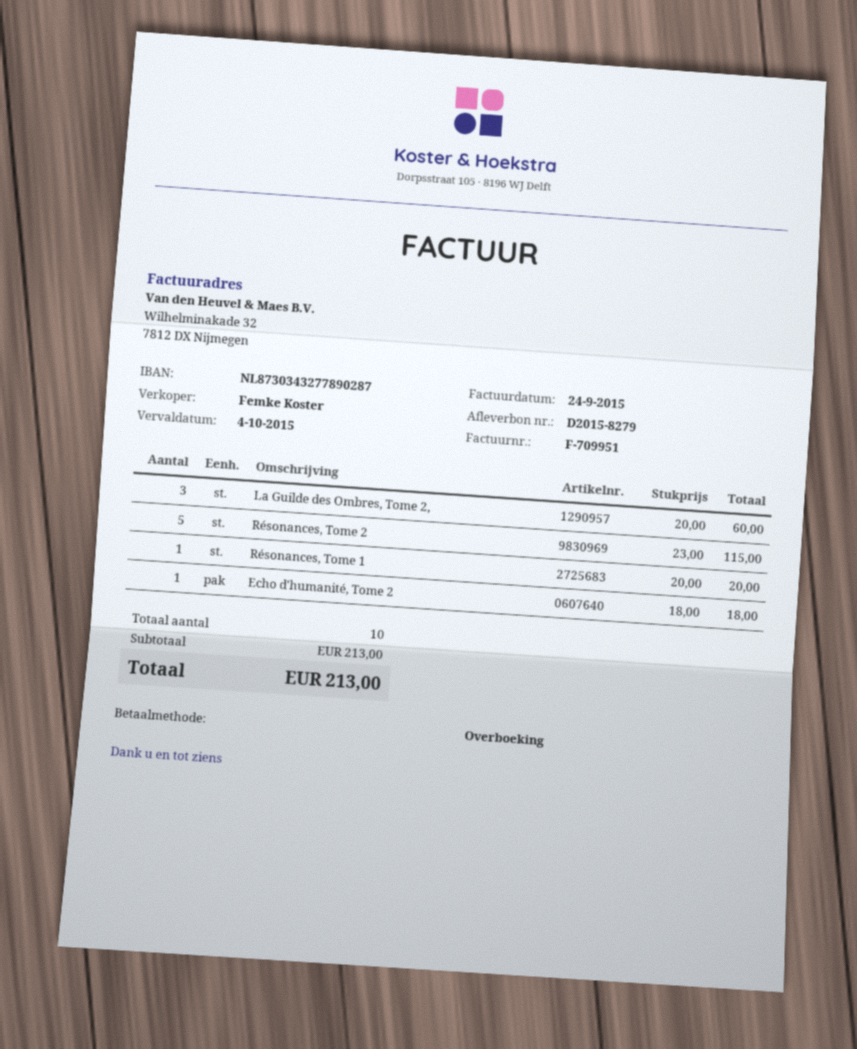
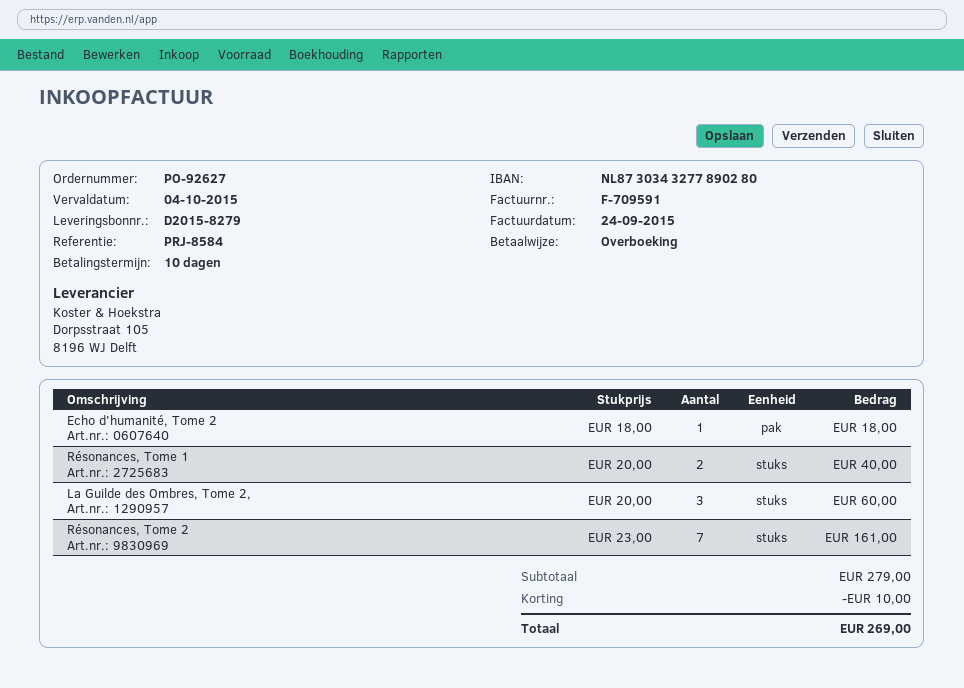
invoice number: F-709951 -> F-709591
bank account: NL8730343277890287 -> NL8730343277890280
Résonances, Tome 2: 5 x 23.00 = 115.00 -> 7 x 23.00 = 161.00
Résonances, Tome 1: 1 x 20.00 = 20.00 -> 2 x 20.00 = 40.00
subtotal: 213.00 -> 279.00
discount: none -> 10.00
total: 213.00 -> 269.00

